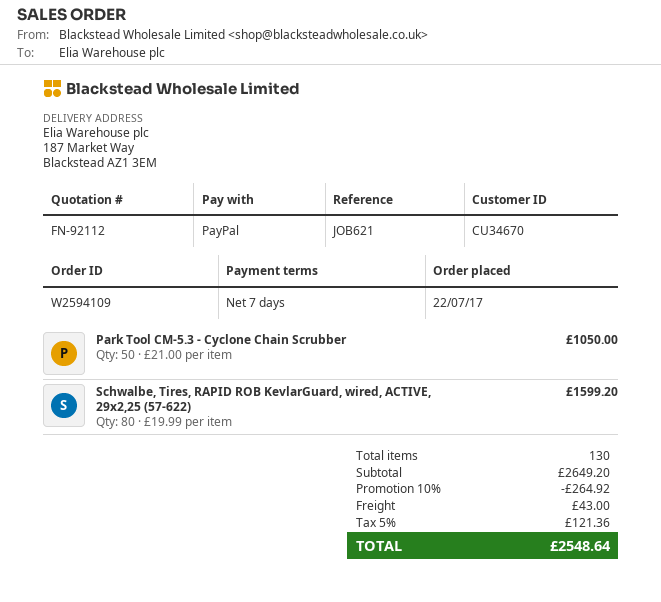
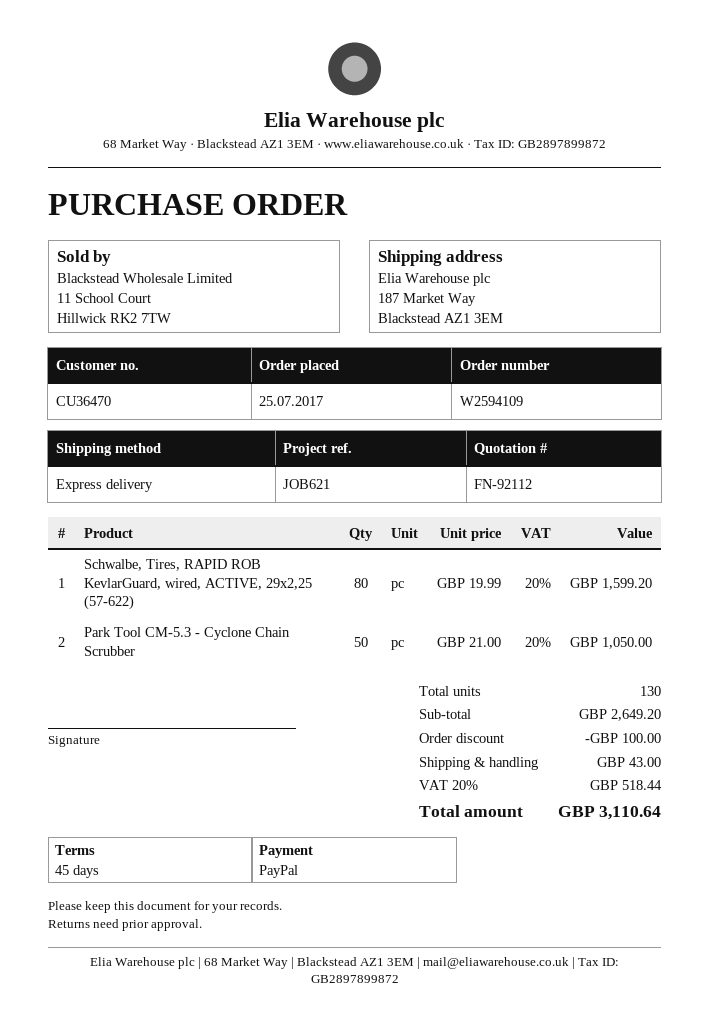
order date: 2017-07-22 -> 2017-07-25
payment terms: 7 days -> 45 days
customer number: CU34670 -> CU36470
discount: 264.92 -> 100.00
tax: 5% = 121.36 -> 20% = 518.44
total: 2548.64 -> 3110.64

